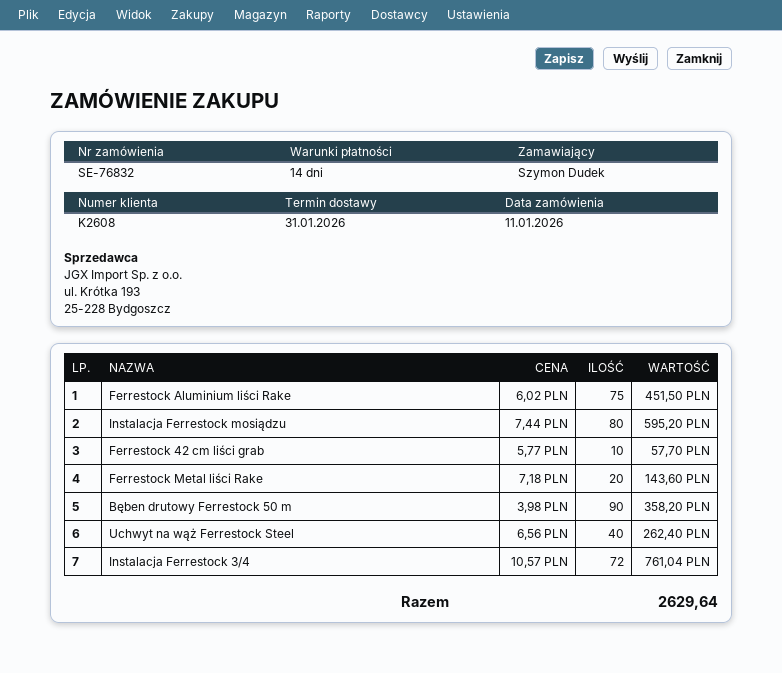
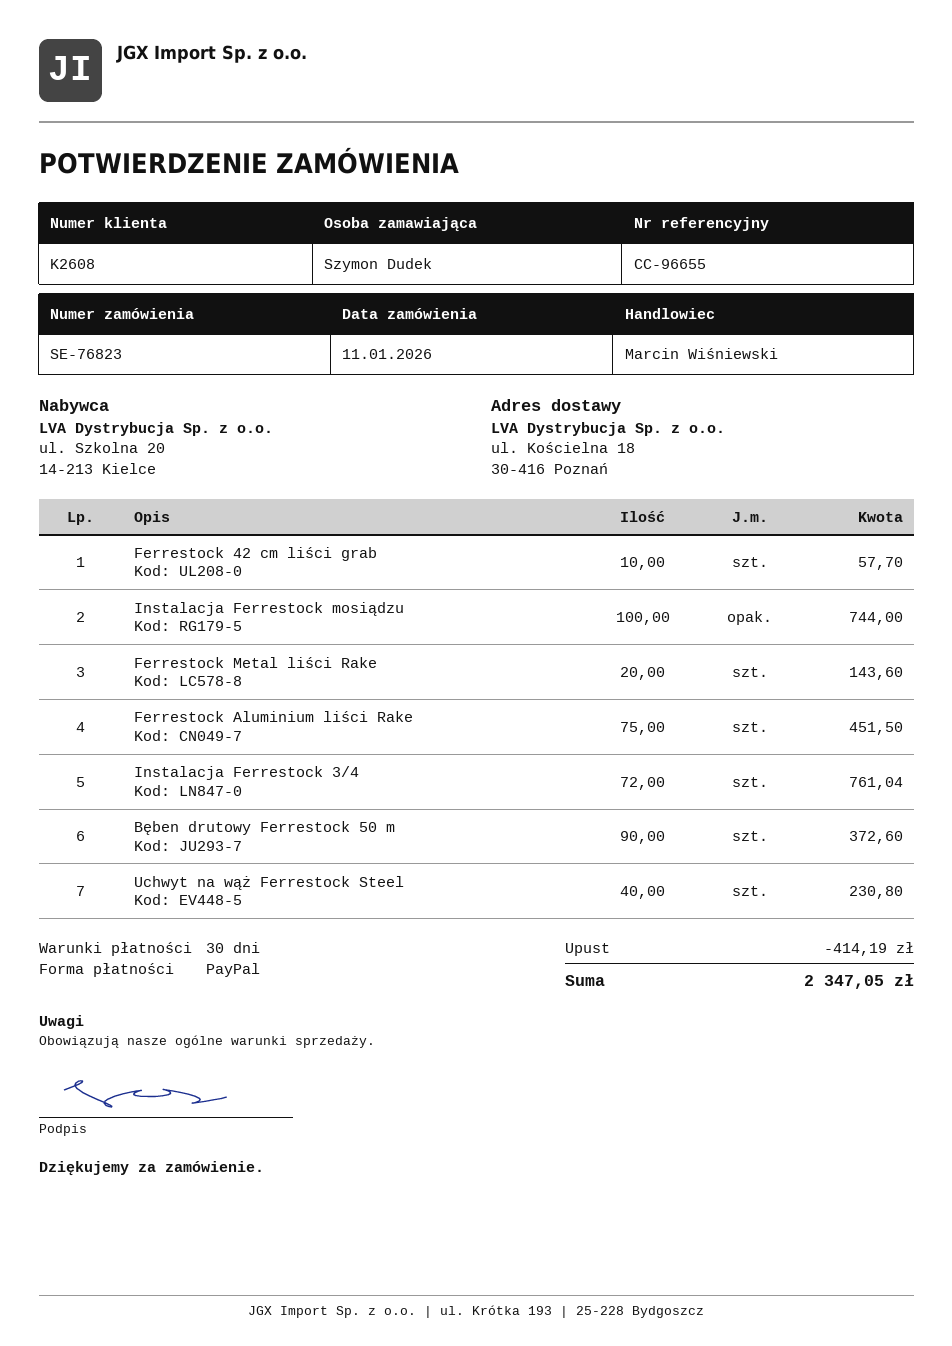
order number: SE-76832 -> SE-76823
payment terms: 14 days -> 30 days
Instalacja Ferrestock mosiądzu: 80 for 595.20 -> 100 for 744.00
Bęben drutowy Ferrestock 50 m: 90 for 358.20 -> 90 for 372.60
Uchwyt na wąż Ferrestock Steel: 40 for 262.40 -> 40 for 230.80
discount: none -> 414.19
total: 2629.64 -> 2347.05

